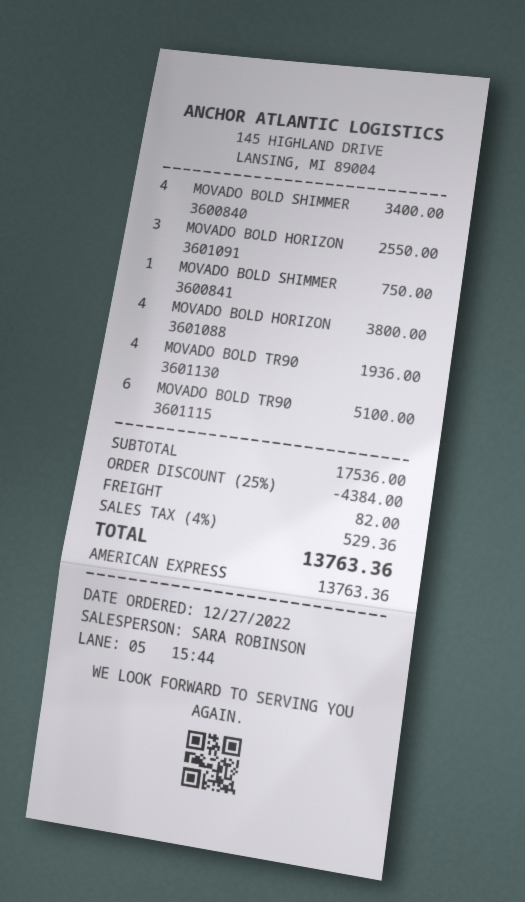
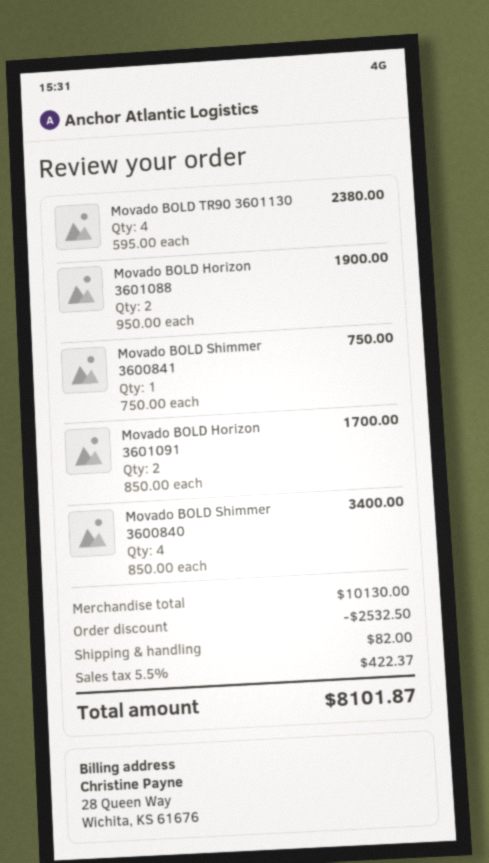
MOVADO BOLD HORIZON 3601091: 3 for 2550.00 -> 2 for 1700.00
MOVADO BOLD HORIZON 3601088: 4 for 3800.00 -> 2 for 1900.00
MOVADO BOLD TR90 3601130: 4 for 1936.00 -> 4 for 2380.00
MOVADO BOLD TR90 3601115: 6 for 5100.00 -> none
subtotal: 17536.00 -> 10130.00
discount: 4384.00 -> 2532.50
tax: 4% = 529.36 -> 5.5% = 422.37
total: 13763.36 -> 8101.87

